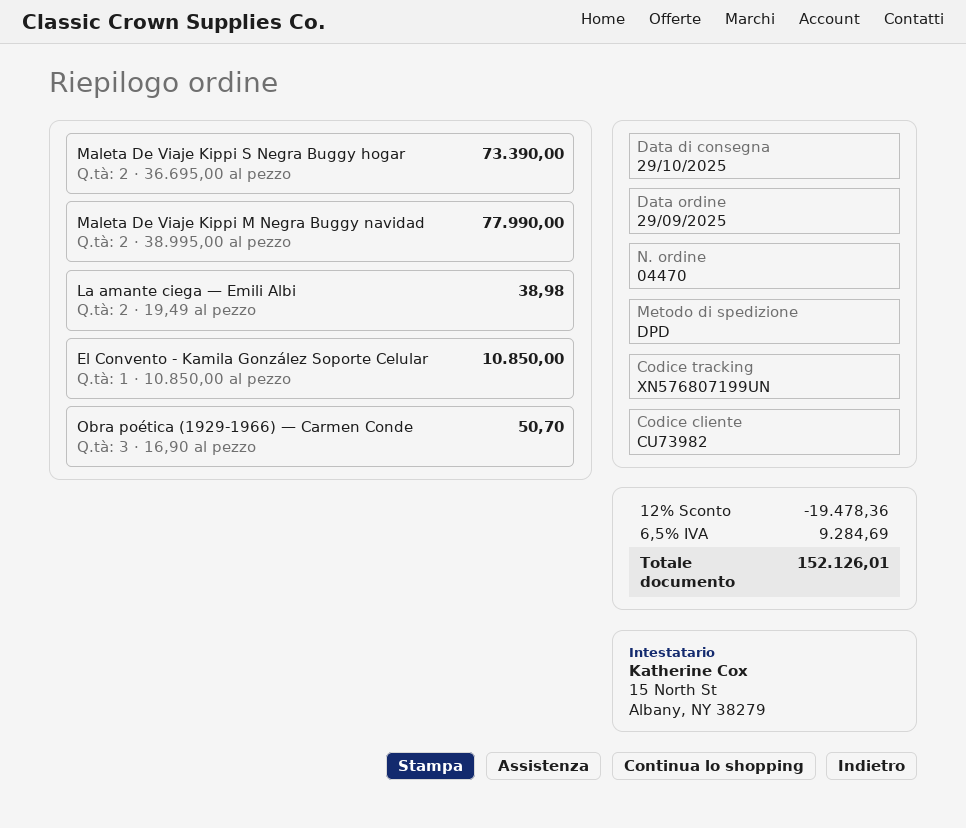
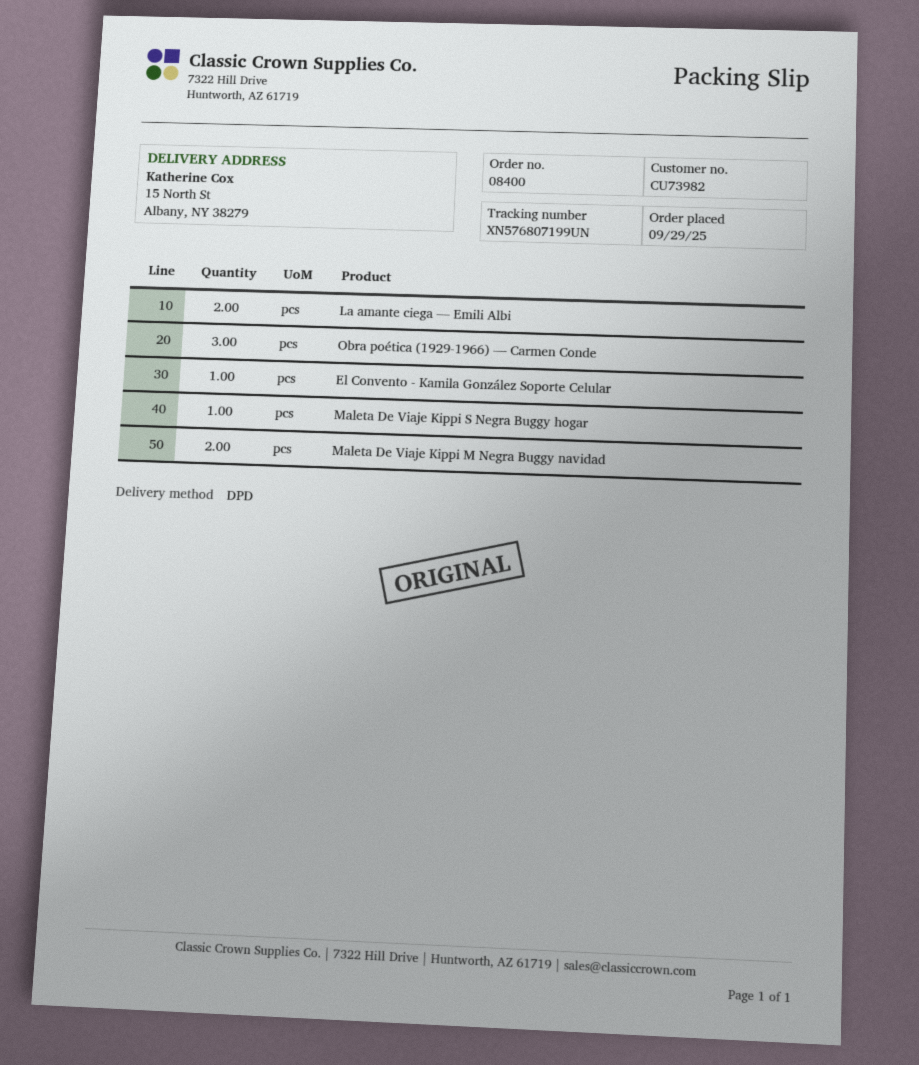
order number: 04470 -> 08400
Maleta De Viaje Kippi S Negra Buggy hogar: 2 -> 1

